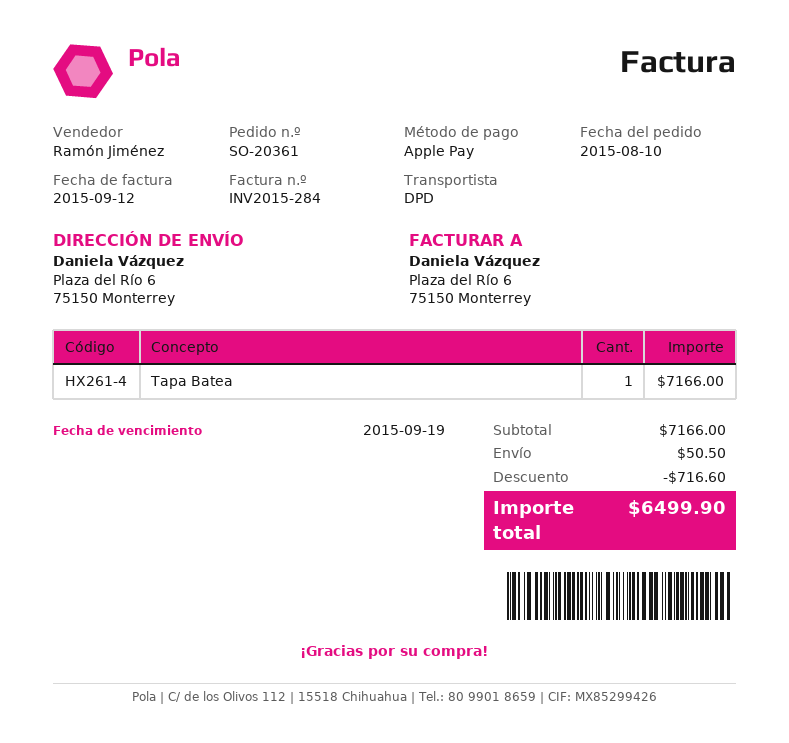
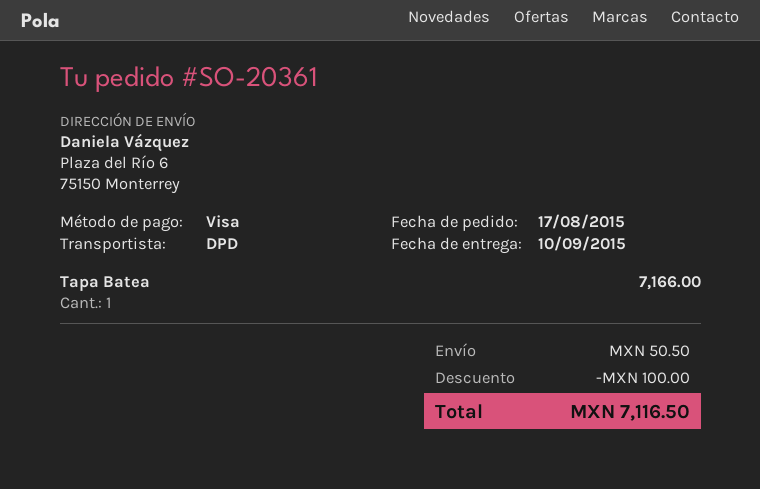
order date: 2015-08-10 -> 2015-08-17
payment method: Apple Pay -> Visa
discount: 716.60 -> 100.00
total: 6499.90 -> 7116.50

